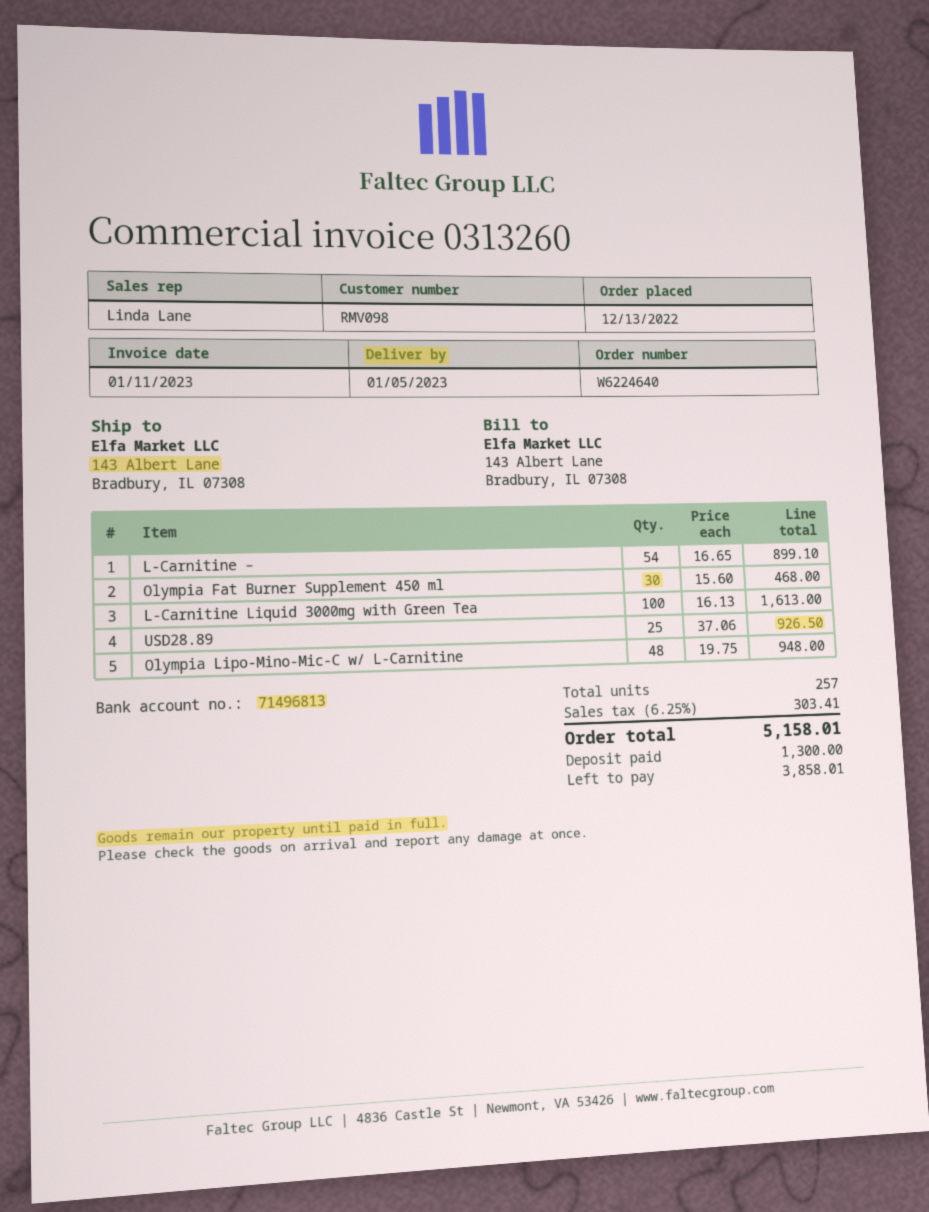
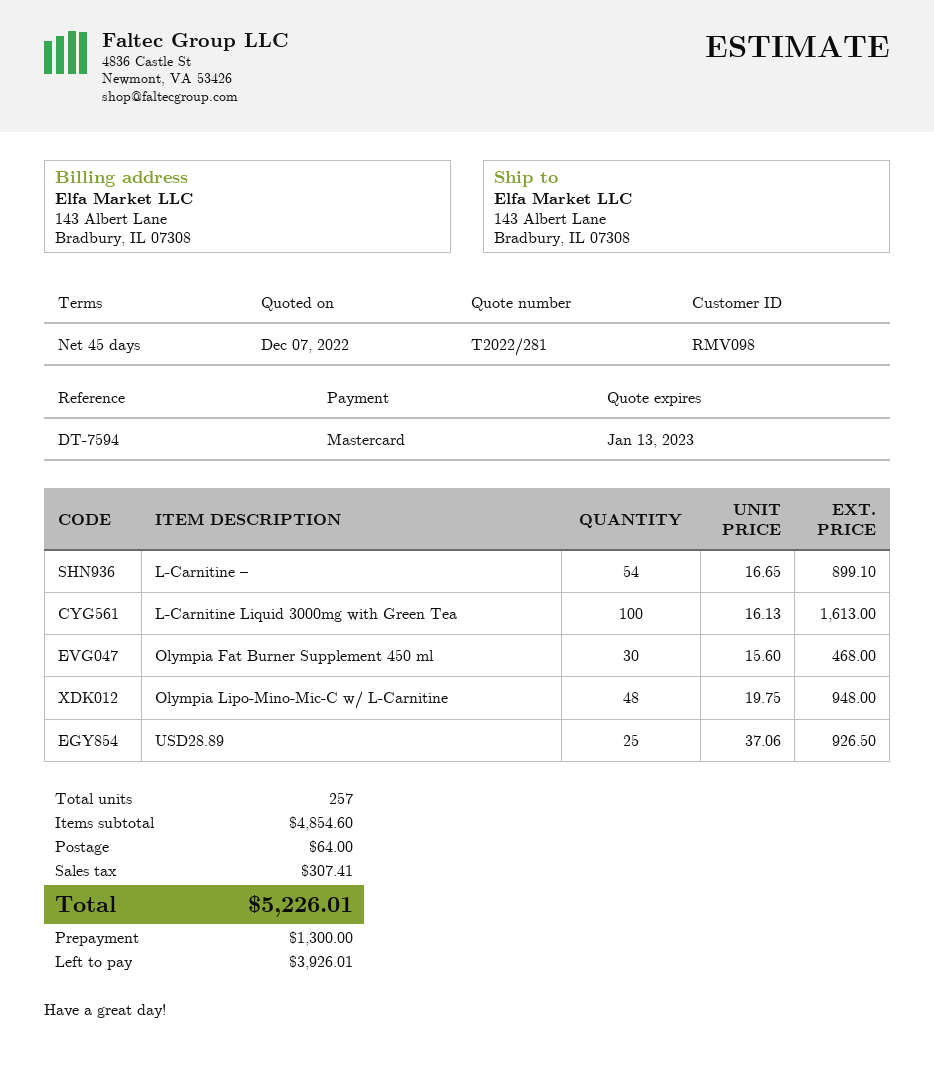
shipping: none -> 64.00
tax: 303.41 -> 307.41
total: 5158.01 -> 5226.01
balance: 3858.01 -> 3926.01

